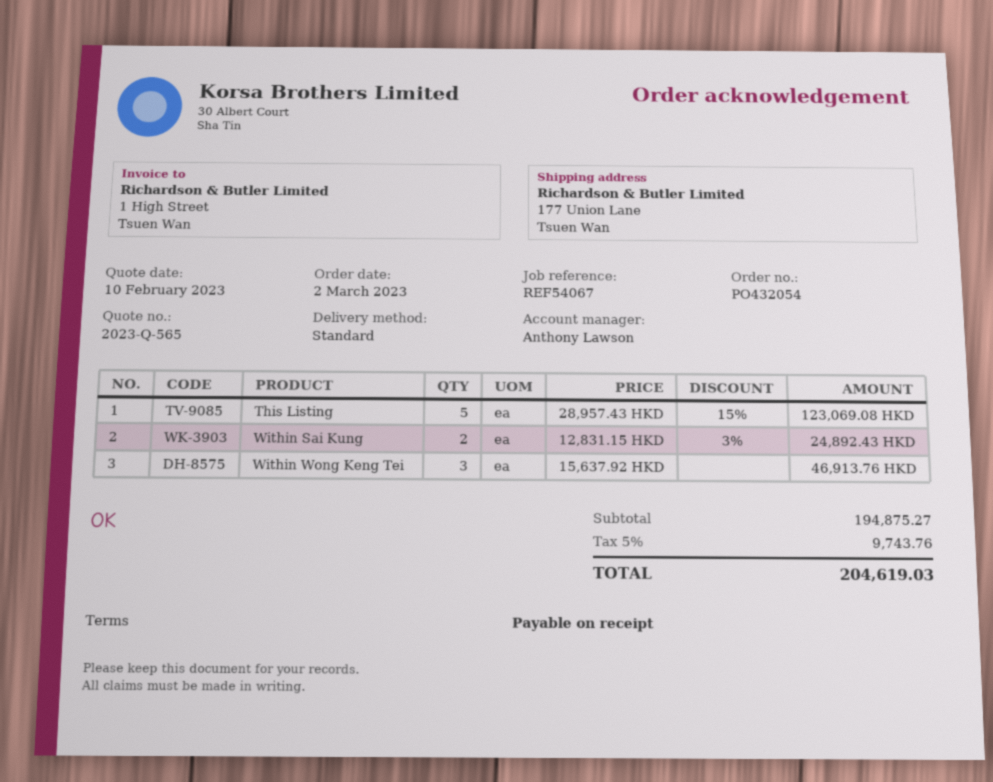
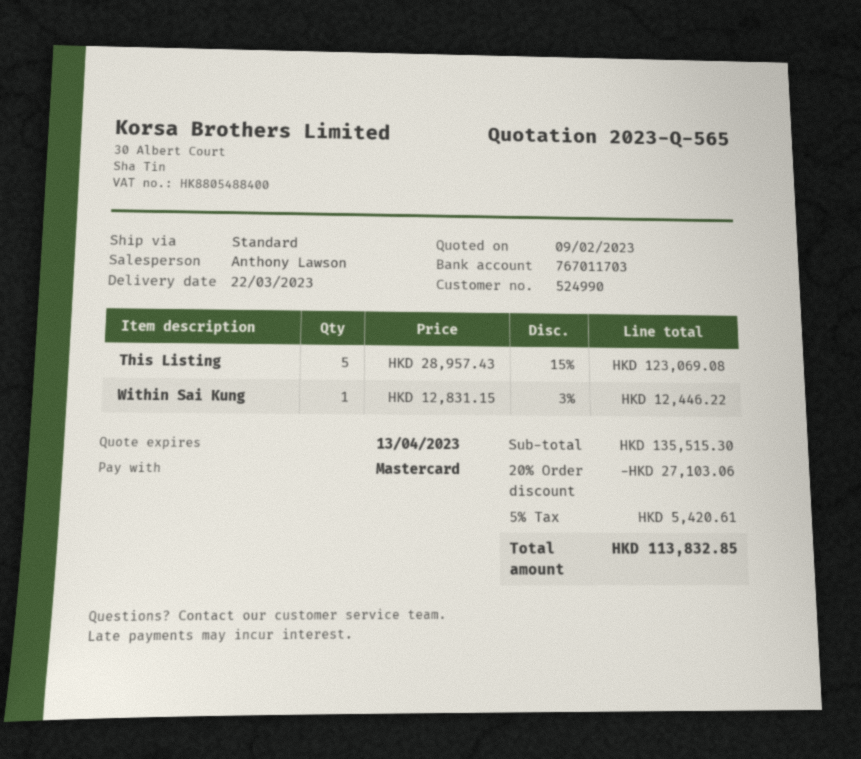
quote date: 2023-02-10 -> 2023-02-09
Within Sai Kung: 2 x 12831.15 - 3% = 24892.43 -> 1 x 12831.15 - 3% = 12446.22
Within Wong Keng Tei: 3 x 15637.92 = 46913.76 -> none
subtotal: 194875.27 -> 135515.30
discount: none -> 20% = 27103.06
tax: 5% = 9743.76 -> 5% = 5420.61
total: 204619.03 -> 113832.85

